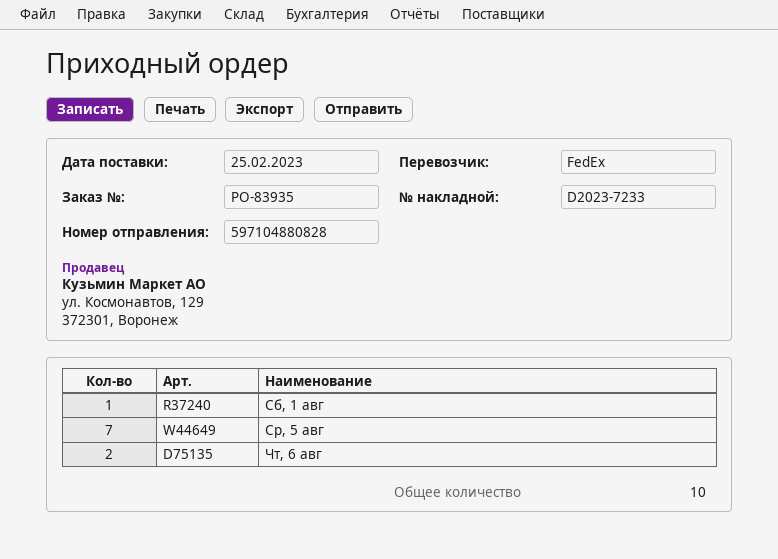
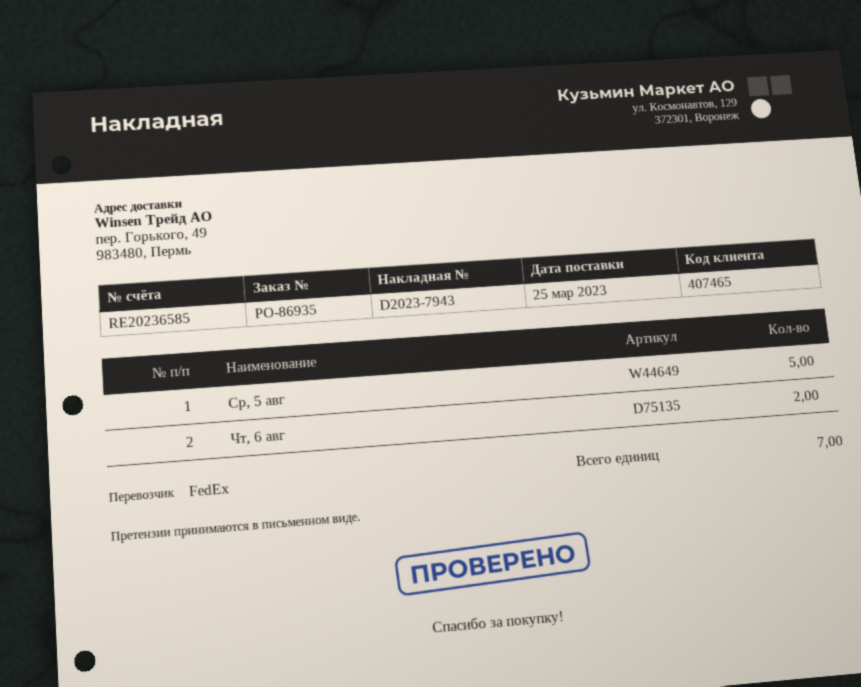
order number: PO-83935 -> PO-86935
delivery note number: D2023-7233 -> D2023-7943
delivery date: 2023-02-25 -> 2023-03-25
Сб, 1 авг: 1 -> none
Ср, 5 авг: 7 -> 5
total quantity: 10 -> 7

